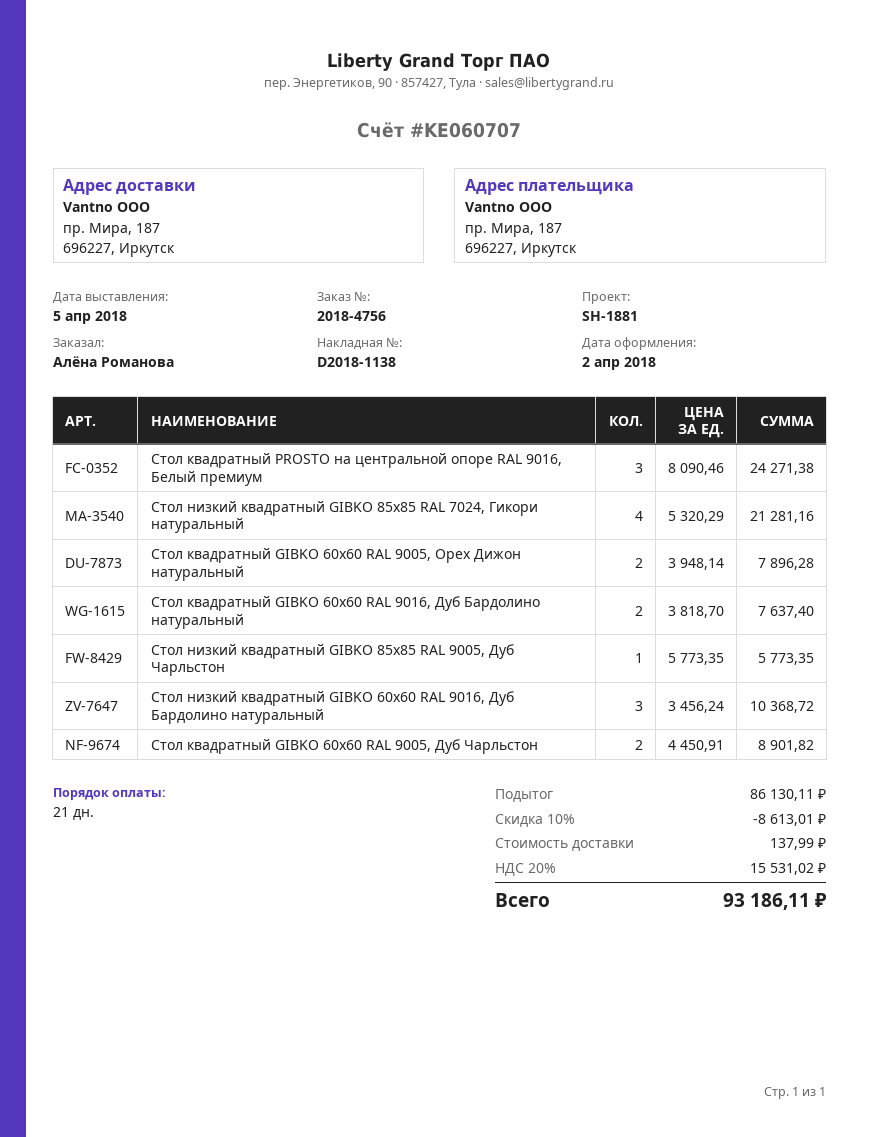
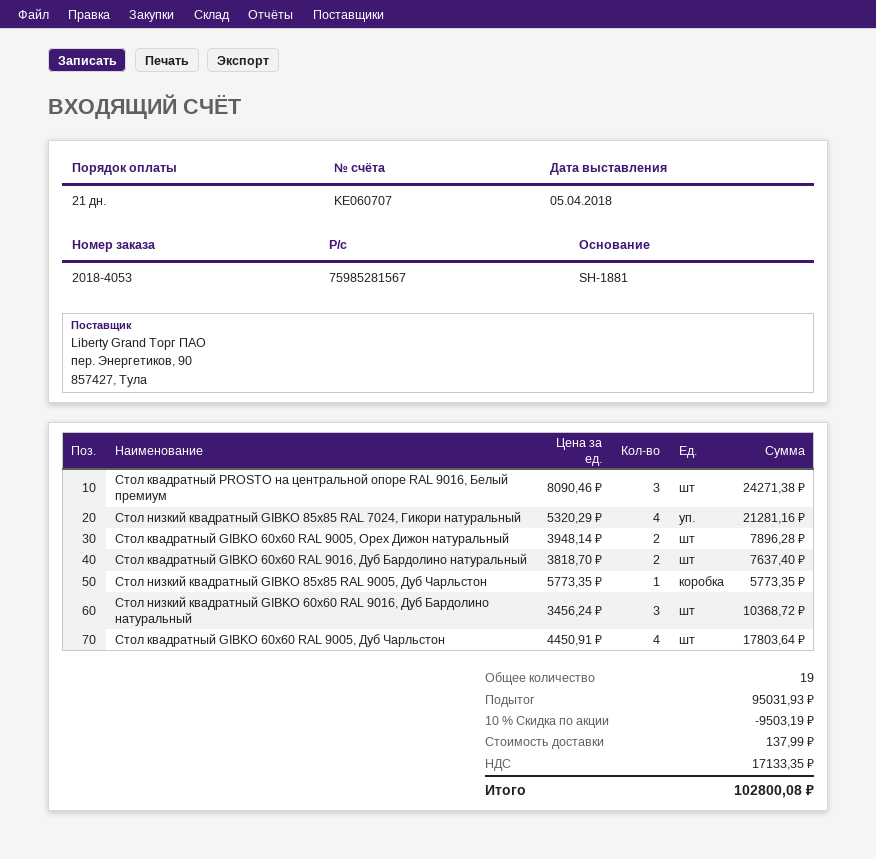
order number: 2018-4756 -> 2018-4053
Стол квадратный GIBKO 60х60 RAL 9005, Дуб Чарльстон: 2 x 4450.91 = 8901.82 -> 4 x 4450.91 = 17803.64
subtotal: 86130.11 -> 95031.93
discount: 10% = 8613.01 -> 10% = 9503.19
tax: 15531.02 -> 17133.35
total: 93186.11 -> 102800.08

